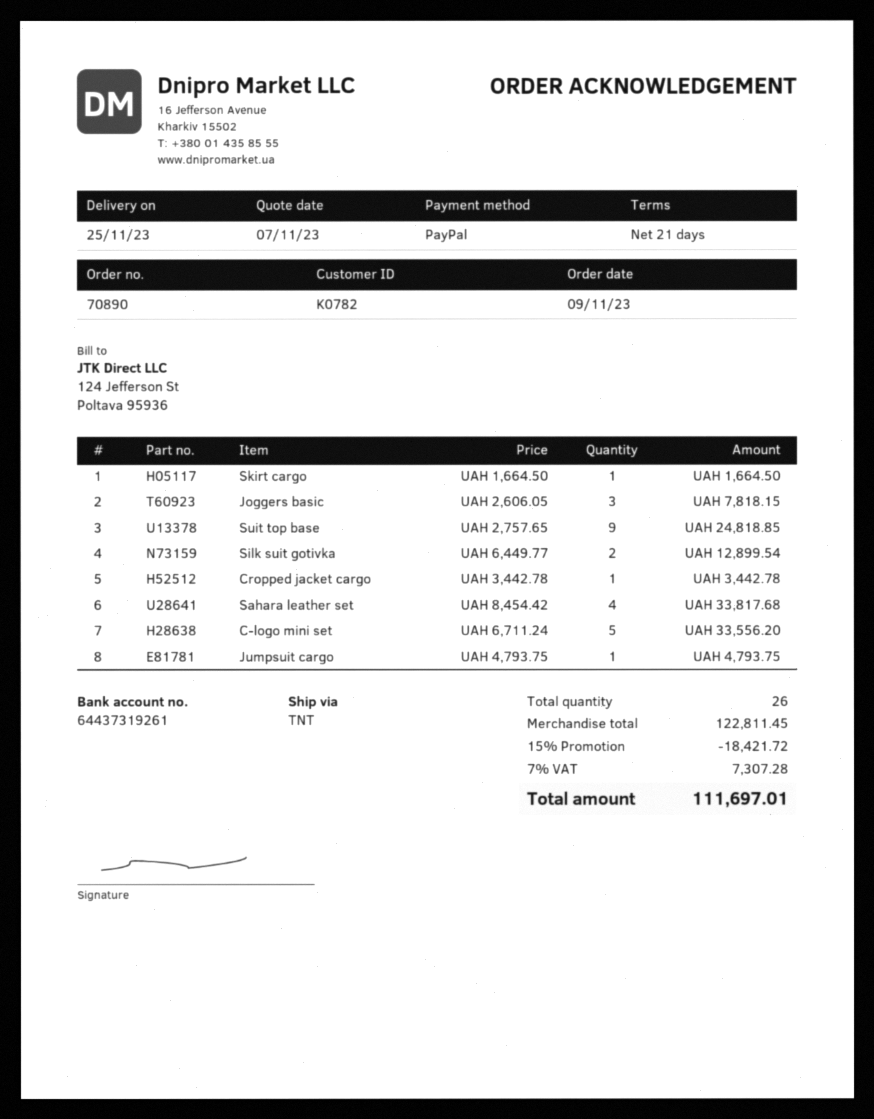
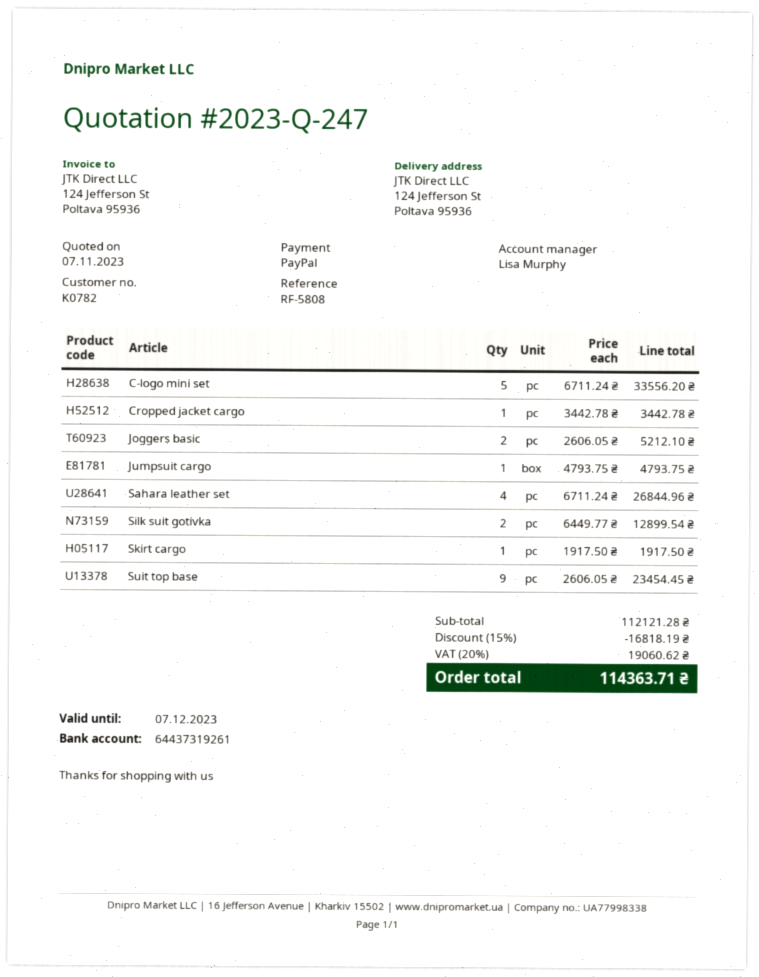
Skirt cargo: 1 x 1664.50 = 1664.50 -> 1 x 1917.50 = 1917.50
Joggers basic: 3 x 2606.05 = 7818.15 -> 2 x 2606.05 = 5212.10
Suit top base: 9 x 2757.65 = 24818.85 -> 9 x 2606.05 = 23454.45
Sahara leather set: 4 x 8454.42 = 33817.68 -> 4 x 6711.24 = 26844.96
subtotal: 122811.45 -> 112121.28
discount: 15% = 18421.72 -> 15% = 16818.19
tax: 7% = 7307.28 -> 20% = 19060.62
total: 111697.01 -> 114363.71

